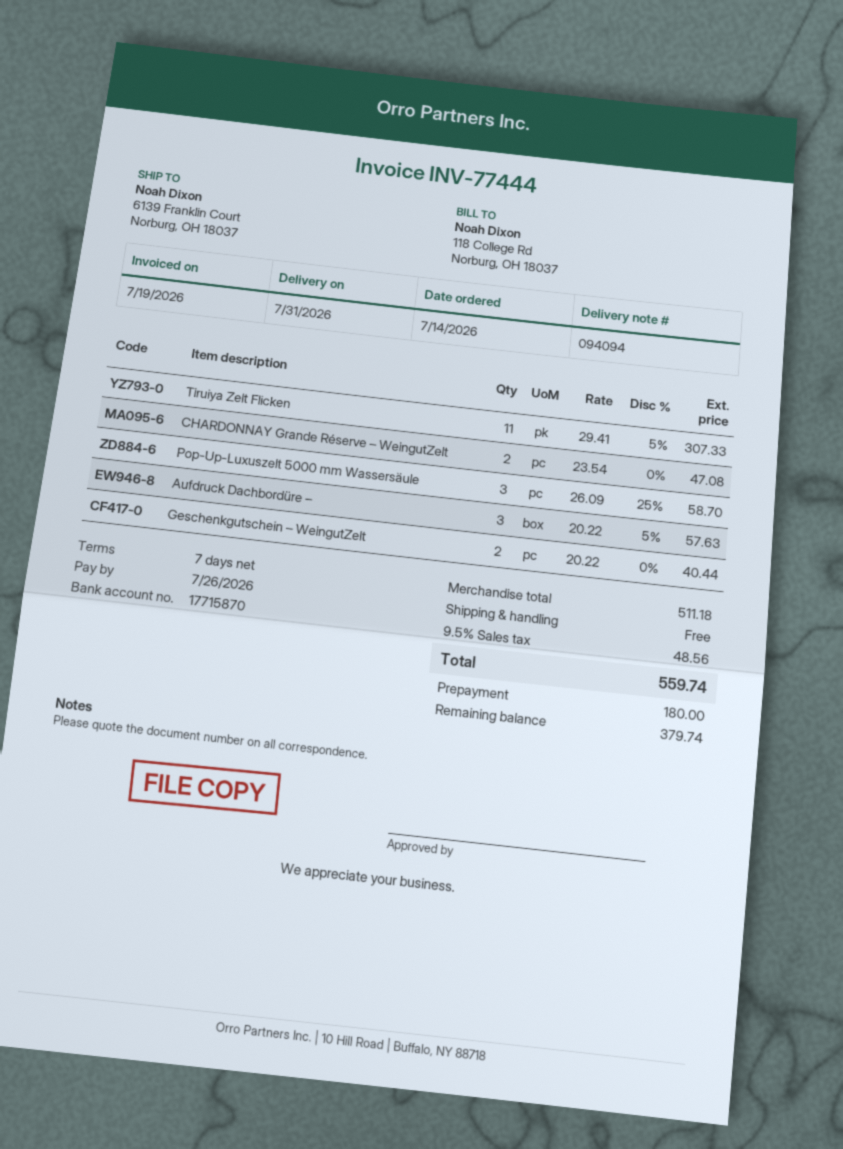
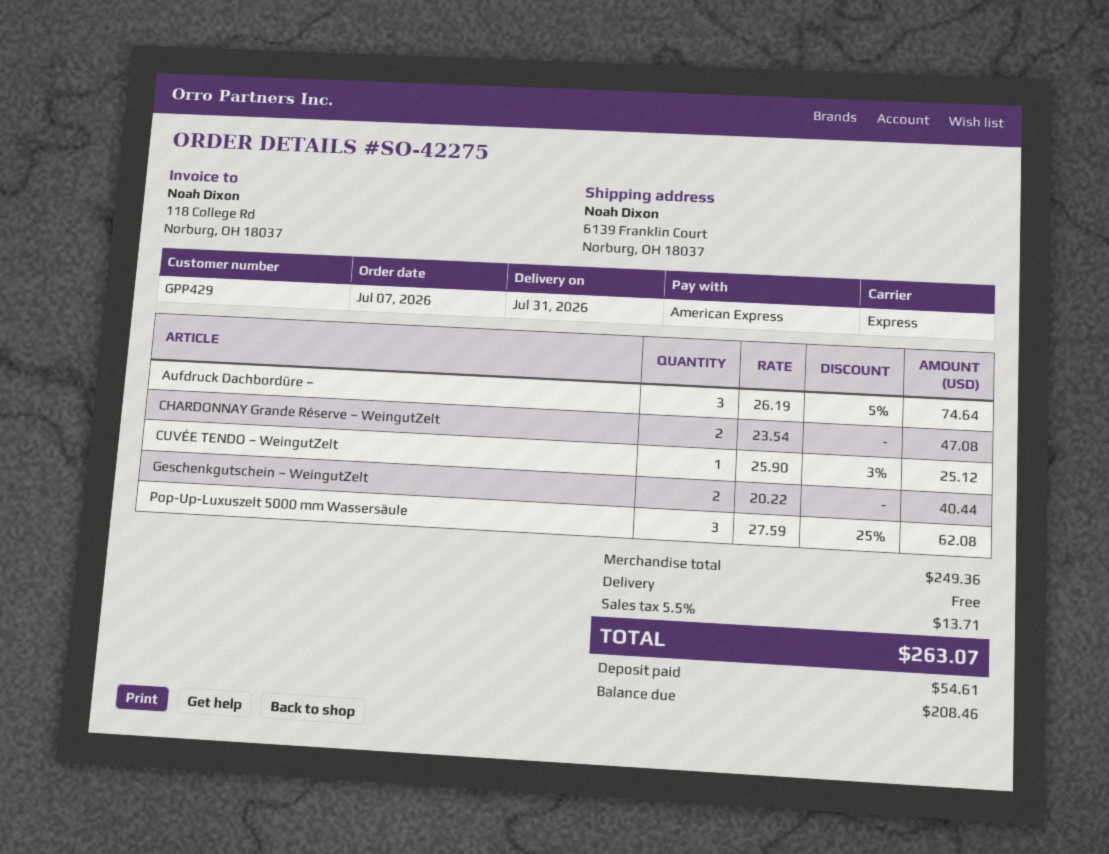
order date: 2026-07-14 -> 2026-07-07
Tiruiya Zelt Flicken: 11 x 29.41 - 5% = 307.33 -> none
Pop-Up-Luxuszelt 5000 mm Wassersäule: 3 x 26.09 - 25% = 58.70 -> 3 x 27.59 - 25% = 62.08
Aufdruck Dachbordüre –: 3 x 20.22 - 5% = 57.63 -> 3 x 26.19 - 5% = 74.64
CUVÉE TENDO – WeingutZelt: none -> 1 x 25.90 - 3% = 25.12
subtotal: 511.18 -> 249.36
tax: 9.5% = 48.56 -> 5.5% = 13.71
total: 559.74 -> 263.07
deposit: 180.00 -> 54.61
balance: 379.74 -> 208.46

